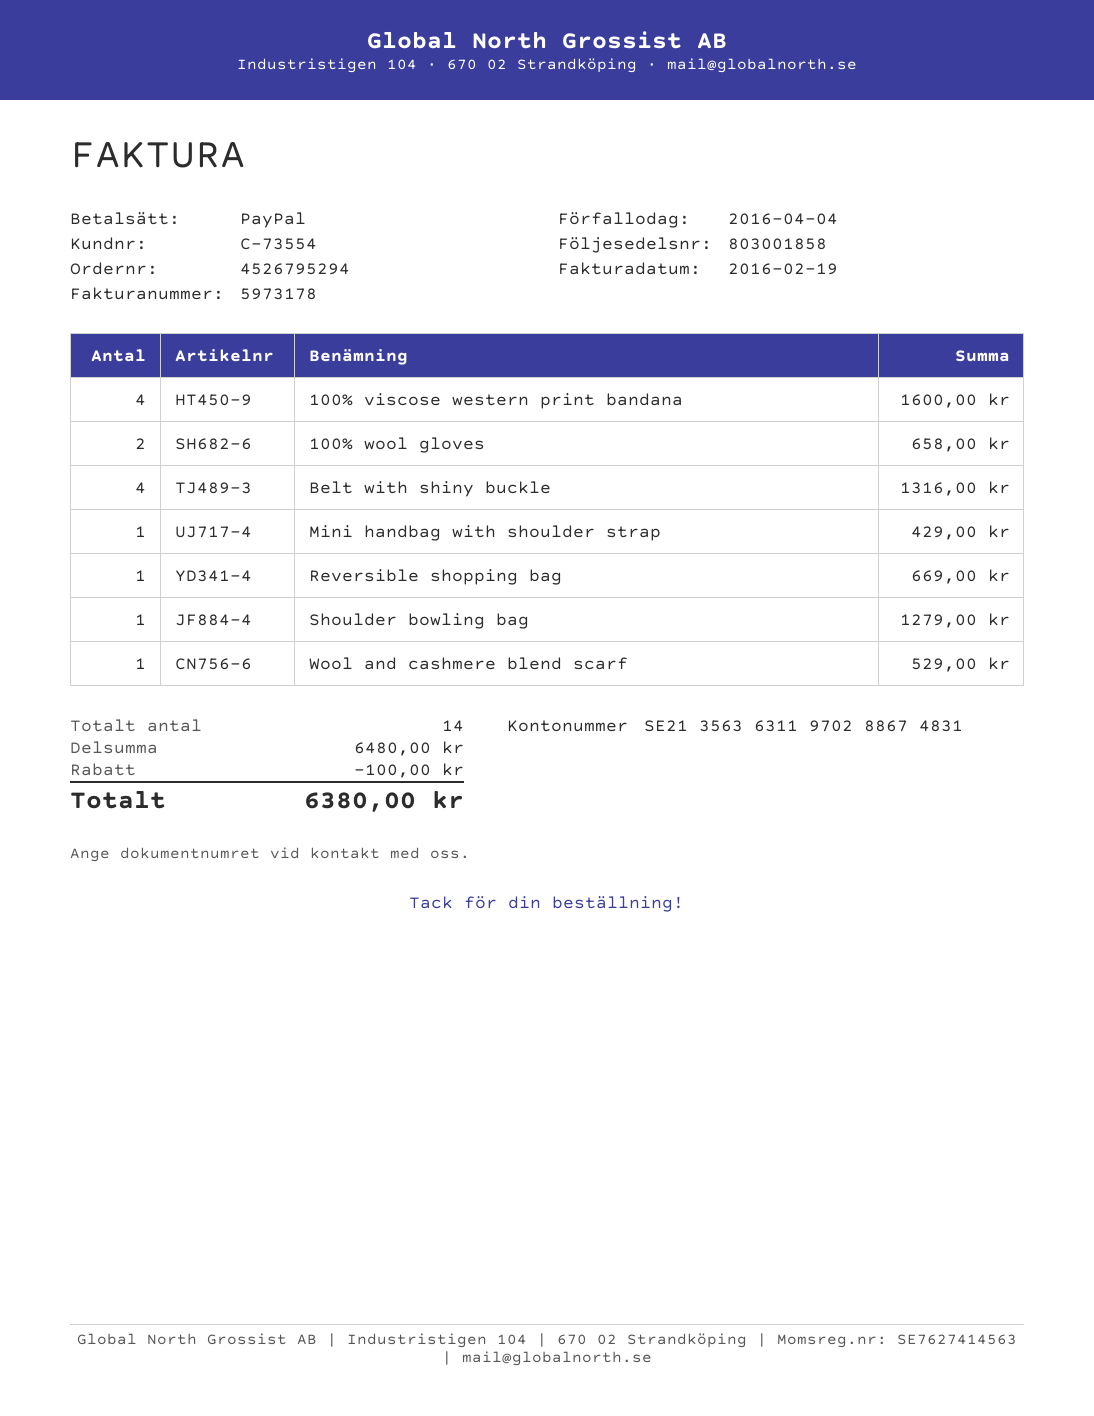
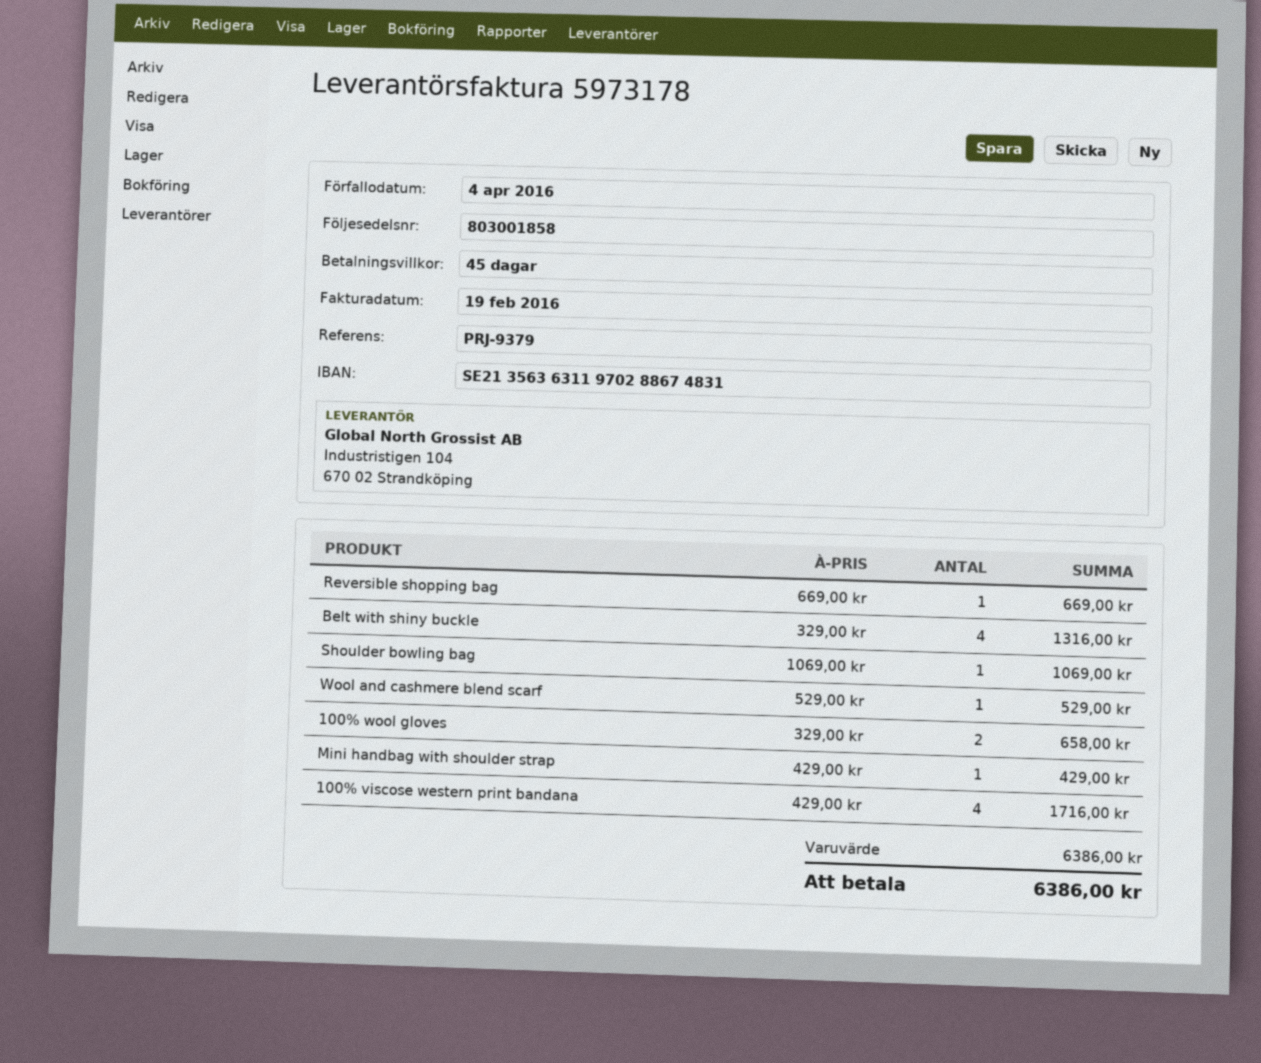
100% viscose western print bandana: 4 for 1600.00 -> 4 for 1716.00
Shoulder bowling bag: 1 for 1279.00 -> 1 for 1069.00
subtotal: 6480.00 -> 6386.00
discount: 100.00 -> none
total: 6380.00 -> 6386.00

